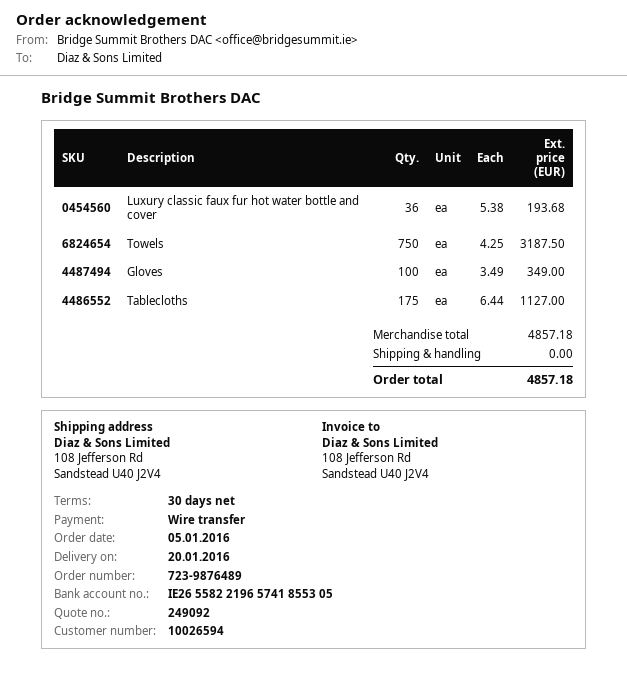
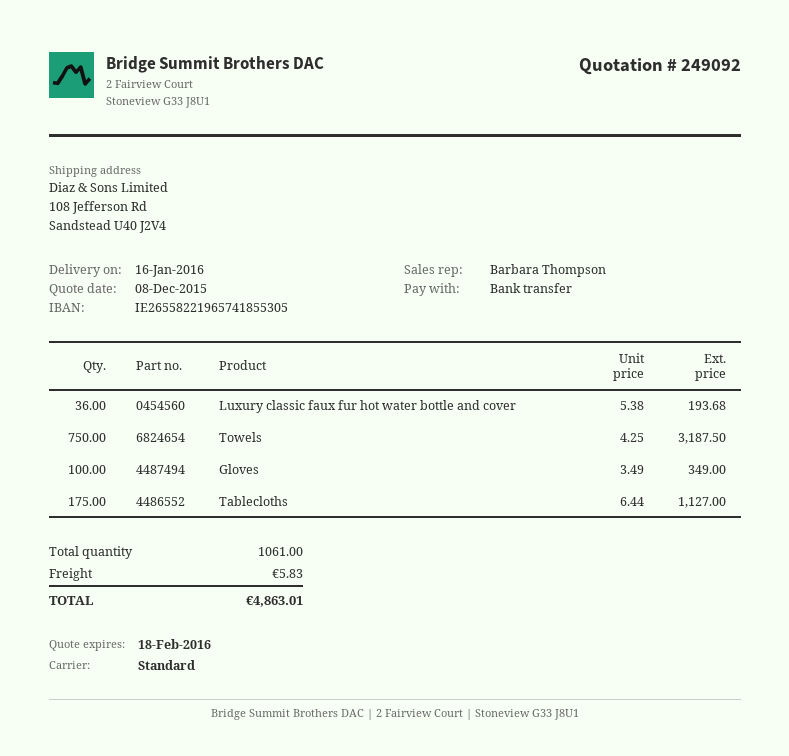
delivery date: 2016-01-20 -> 2016-01-16
shipping: 0.00 -> 5.83
total: 4857.18 -> 4863.01

